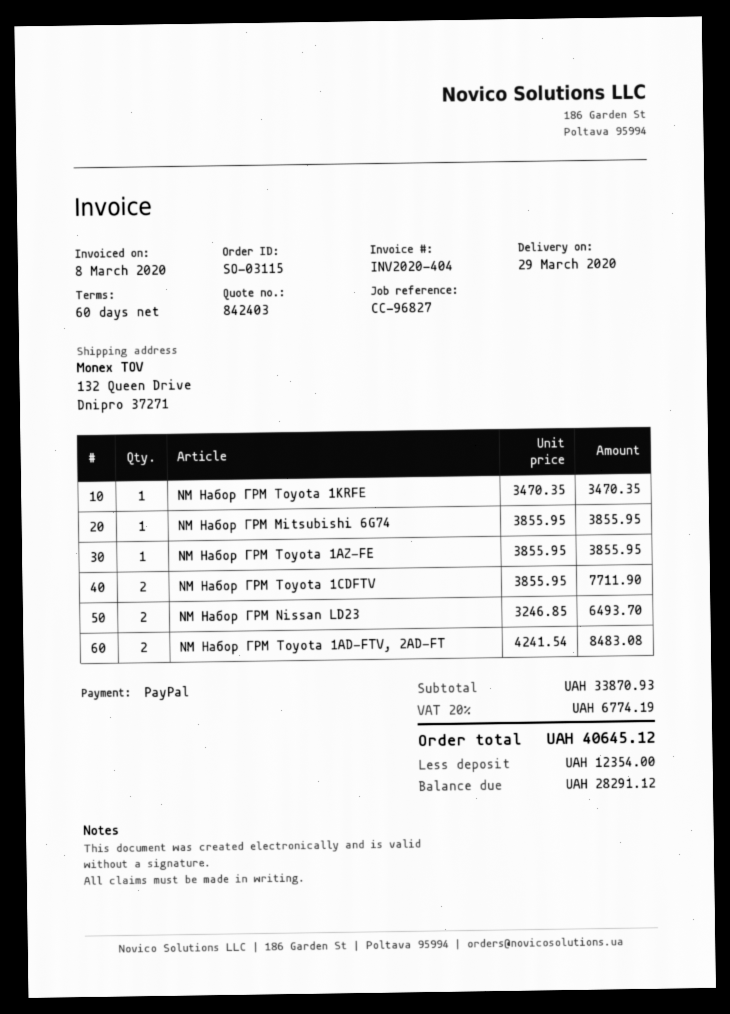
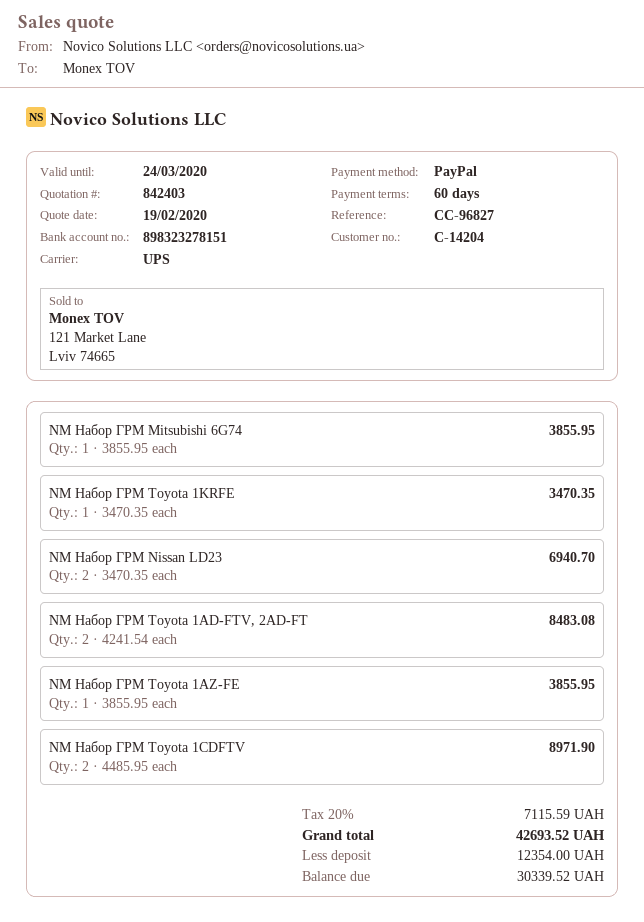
NM Набор ГРМ Toyota 1CDFTV: 2 x 3855.95 = 7711.90 -> 2 x 4485.95 = 8971.90
NM Набор ГРМ Nissan LD23: 2 x 3246.85 = 6493.70 -> 2 x 3470.35 = 6940.70
tax: 20% = 6774.19 -> 20% = 7115.59
total: 40645.12 -> 42693.52
balance: 28291.12 -> 30339.52

